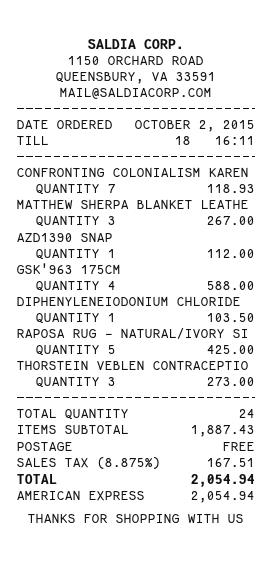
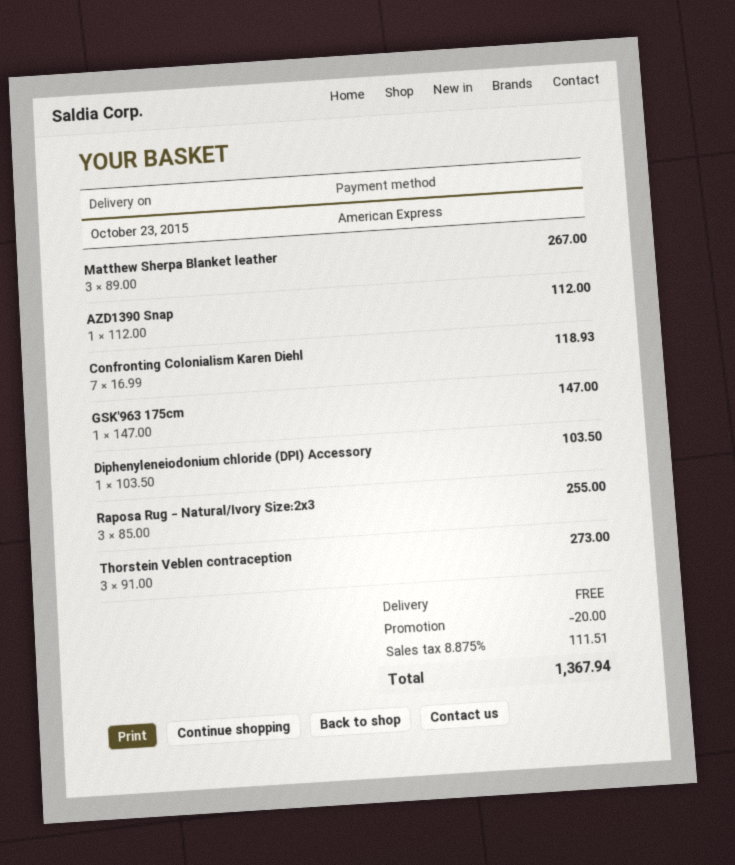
GSK'963 175CM: 4 for 588.00 -> 1 for 147.00
RAPOSA RUG - NATURAL/IVORY SI: 5 for 425.00 -> 3 for 255.00
discount: none -> 20.00
tax: 8.875% = 167.51 -> 8.875% = 111.51
total: 2054.94 -> 1367.94

